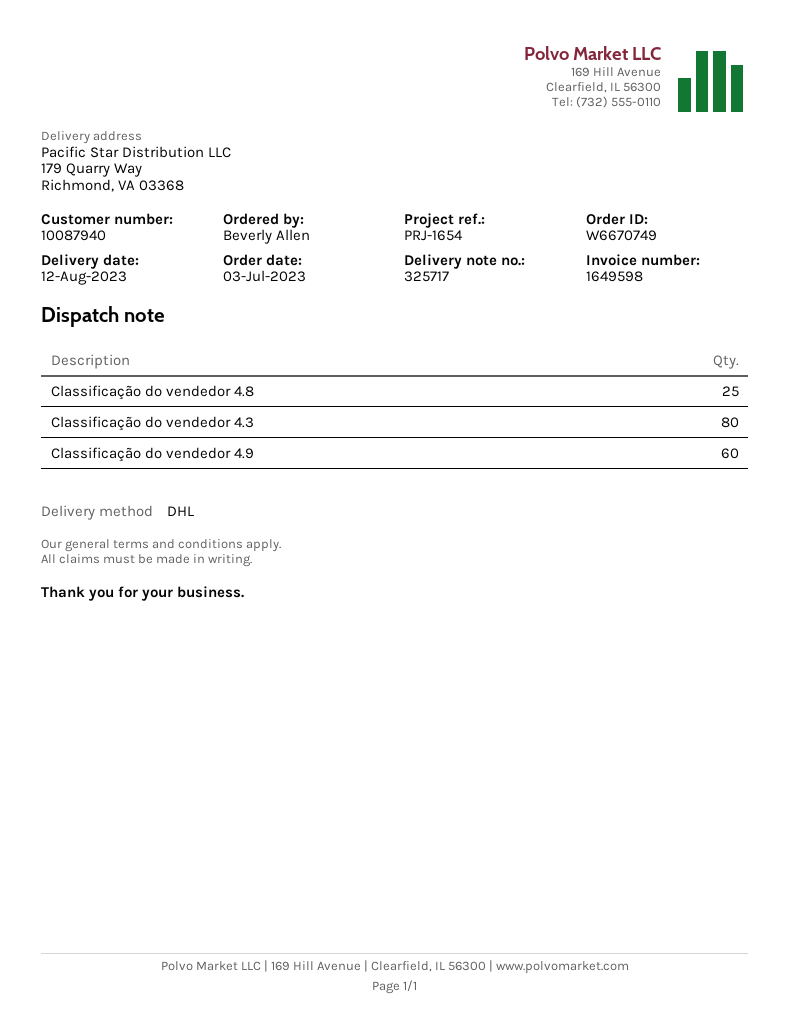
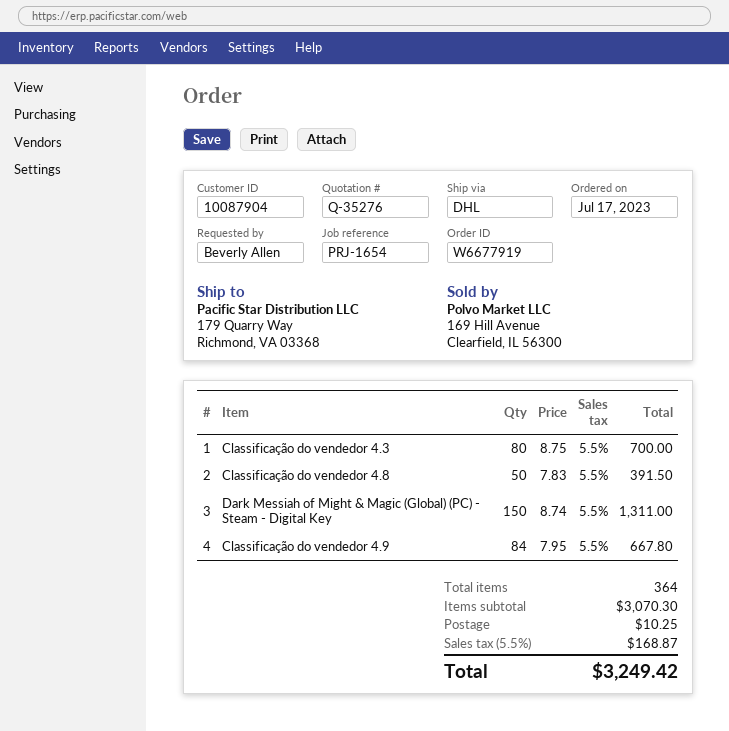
order number: W6670749 -> W6677919
order date: 2023-07-03 -> 2023-07-17
customer number: 10087940 -> 10087904
Classificação do vendedor 4.8: 25 -> 50
Classificação do vendedor 4.9: 60 -> 84
Dark Messiah of Might & Magic (Global) (PC) - Steam - Digital Key: none -> 150

